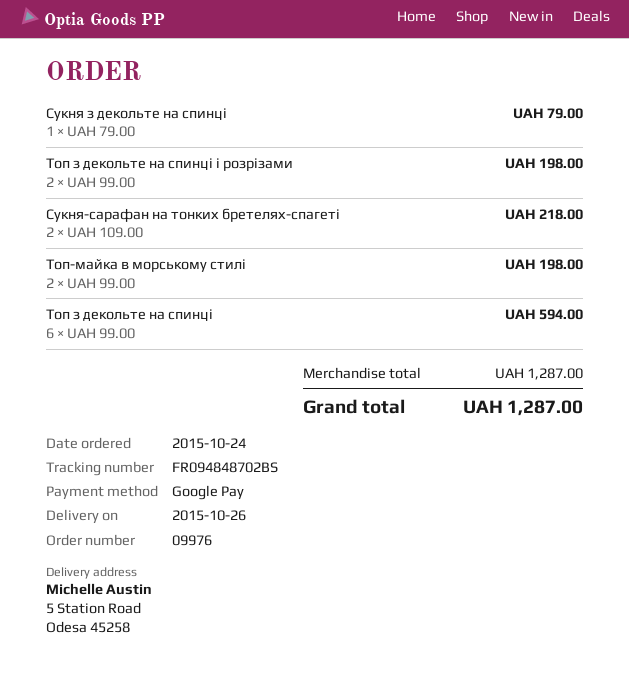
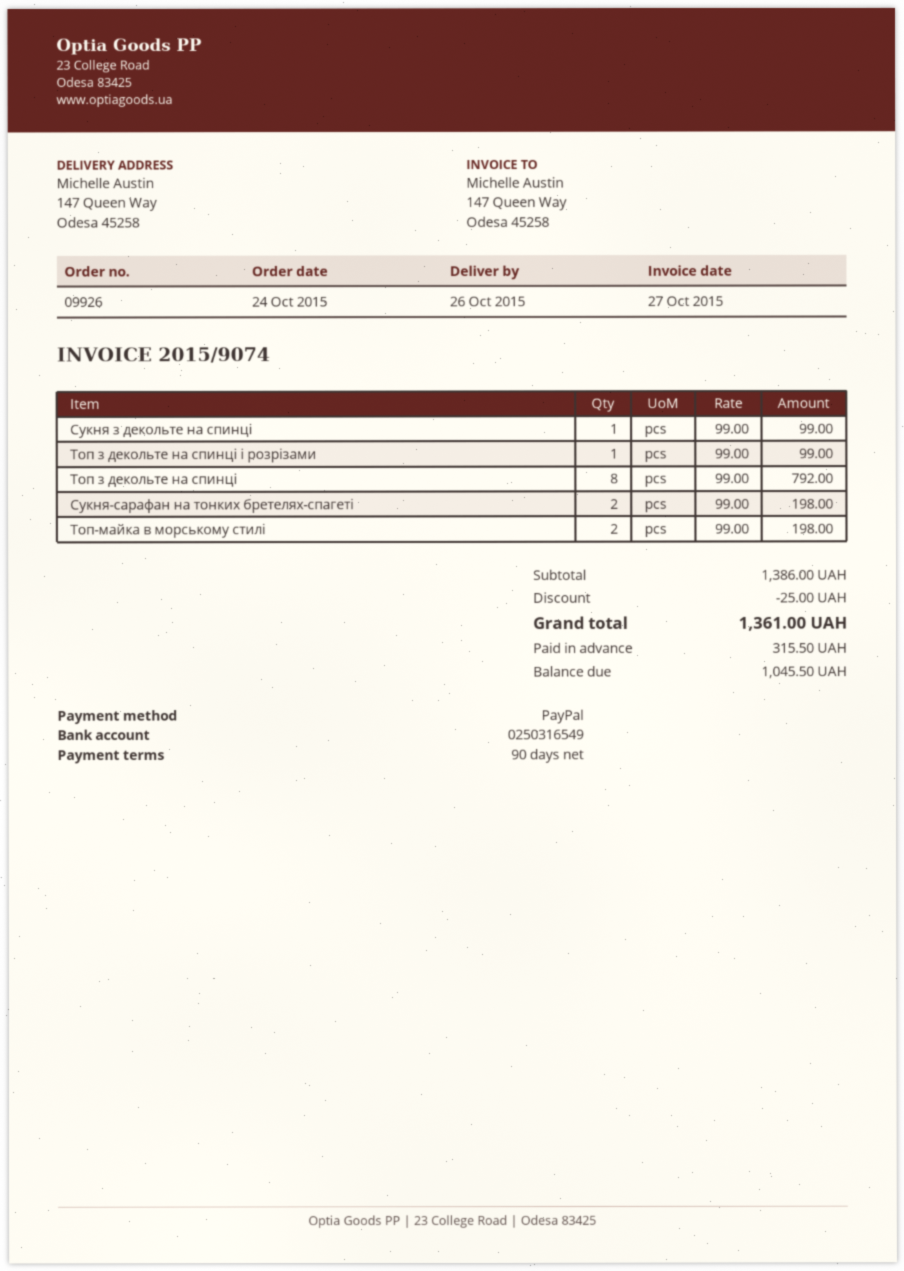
order number: 09976 -> 09926
payment method: Google Pay -> PayPal
ship to: 5 Station Road, Odesa 45258 -> 147 Queen Way, Odesa 45258
Сукня з декольте на спинці: 1 x 79.00 = 79.00 -> 1 x 99.00 = 99.00
Топ з декольте на спинці і розрізами: 2 x 99.00 = 198.00 -> 1 x 99.00 = 99.00
Сукня-сарафан на тонких бретелях-спагеті: 2 x 109.00 = 218.00 -> 2 x 99.00 = 198.00
Топ з декольте на спинці: 6 x 99.00 = 594.00 -> 8 x 99.00 = 792.00
subtotal: 1287.00 -> 1386.00
discount: none -> 25.00
total: 1287.00 -> 1361.00

